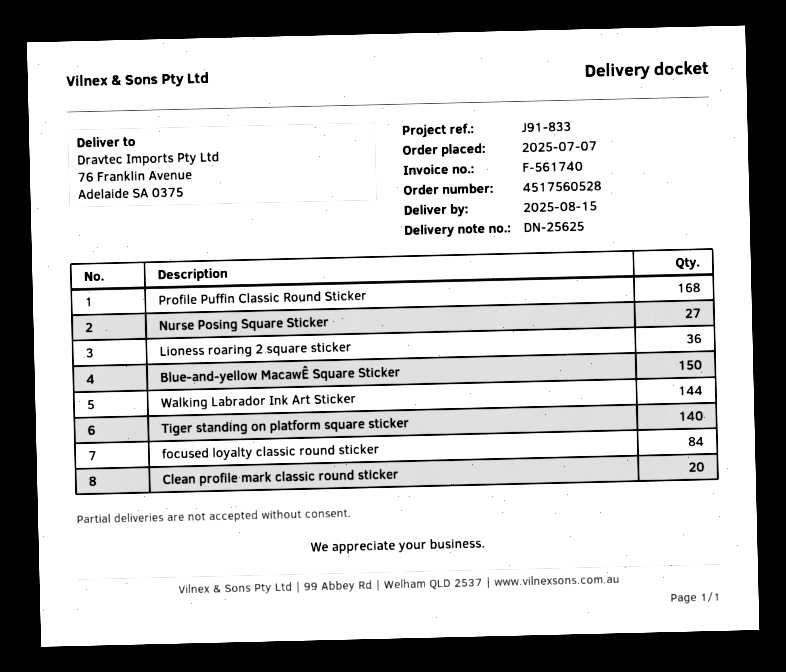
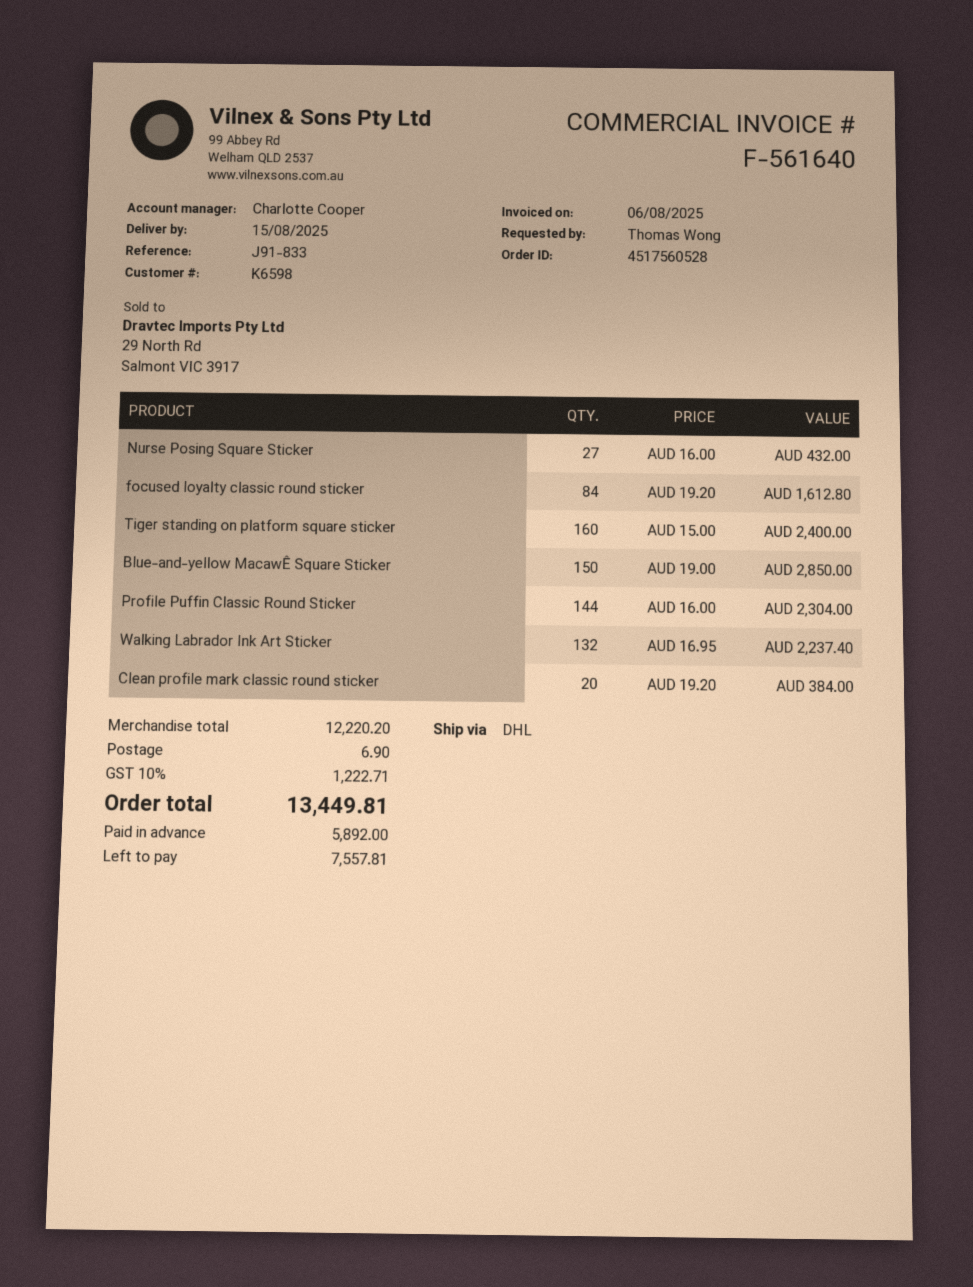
invoice number: F-561740 -> F-561640
Profile Puffin Classic Round Sticker: 168 -> 144
Lioness roaring 2 square sticker: 36 -> none
Walking Labrador Ink Art Sticker: 144 -> 132
Tiger standing on platform square sticker: 140 -> 160

